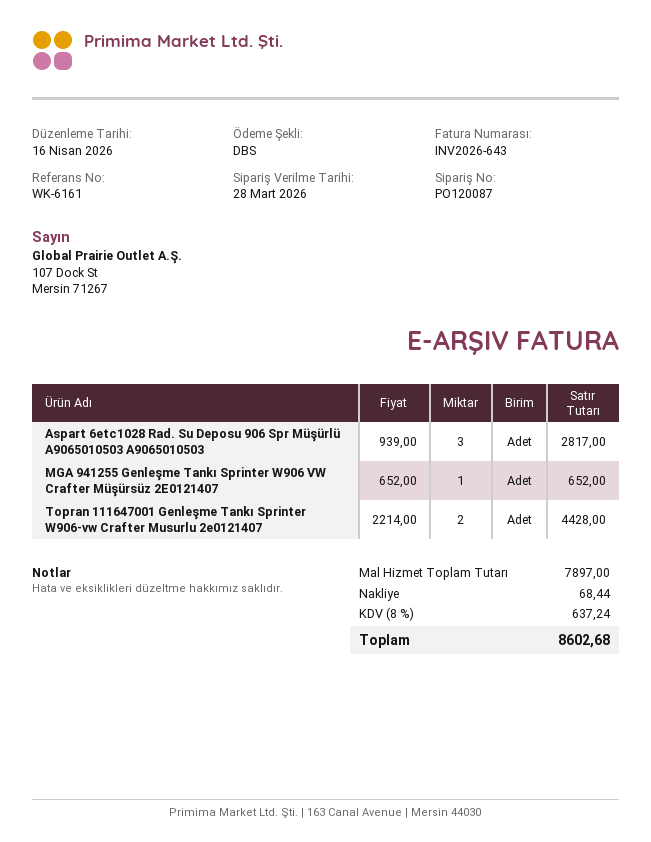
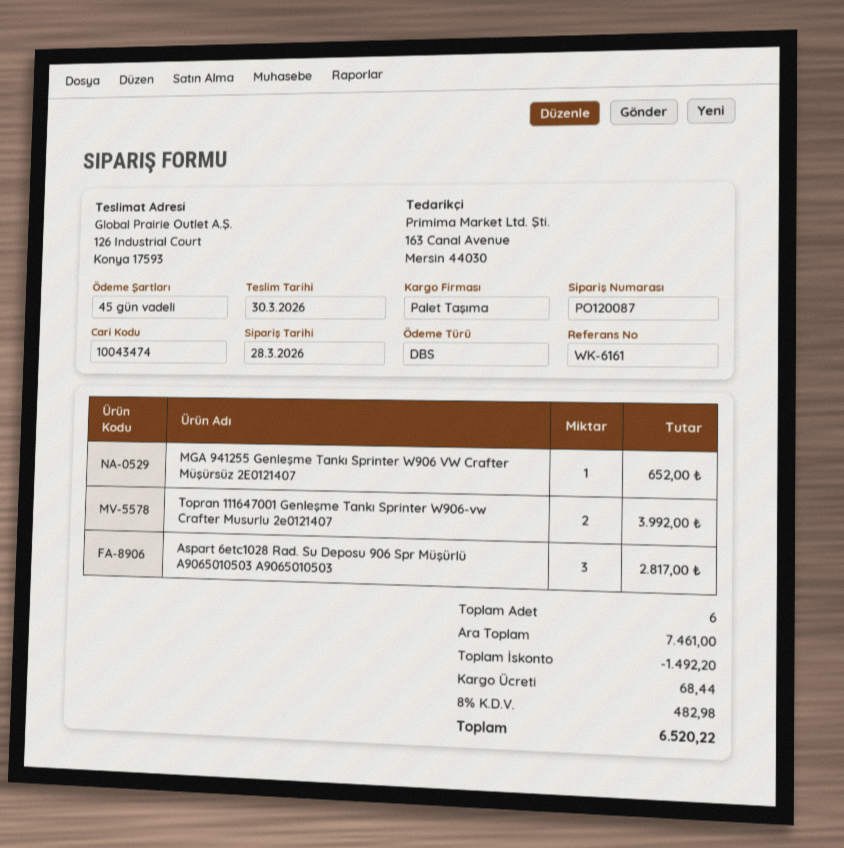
Topran 111647001 Genleşme Tankı Sprinter W906-vw Crafter Musurlu 2e0121407: 2 for 4428.00 -> 2 for 3992.00
subtotal: 7897.00 -> 7461.00
discount: none -> 1492.20
tax: 8% = 637.24 -> 8% = 482.98
total: 8602.68 -> 6520.22

